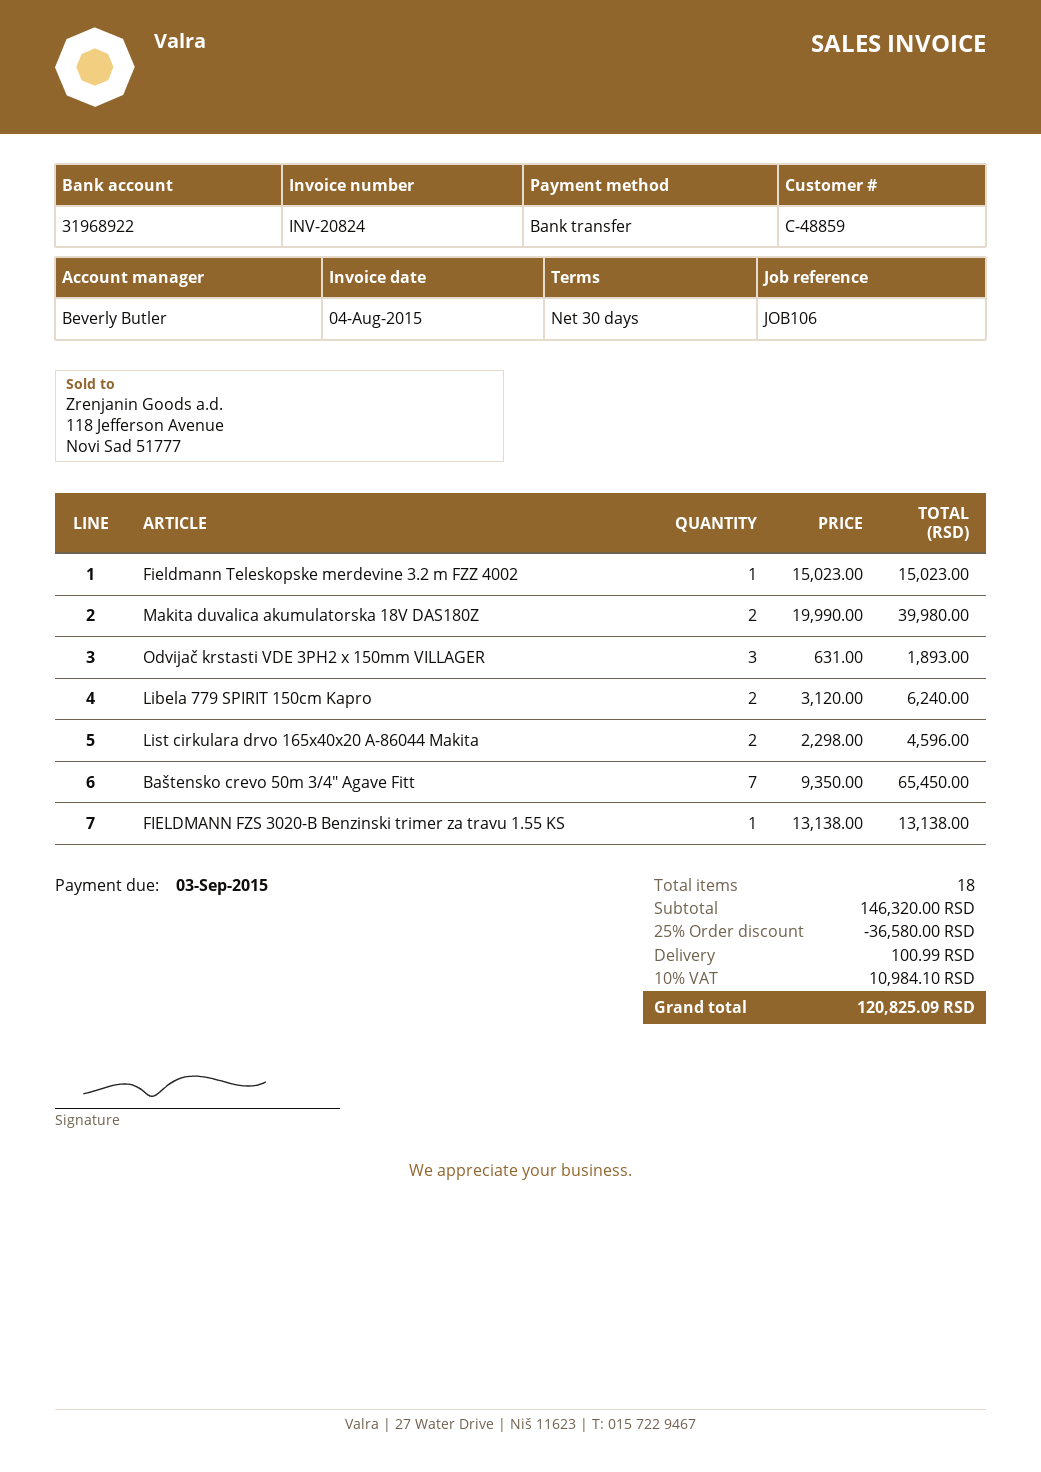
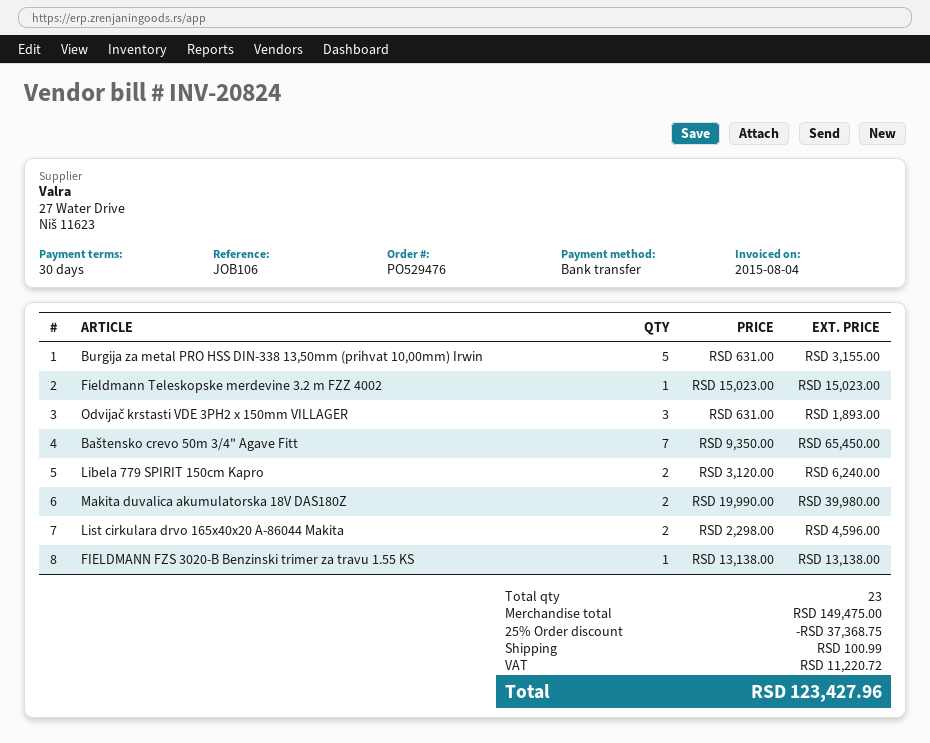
Burgija za metal PRO HSS DIN-338 13,50mm (prihvat 10,00mm) Irwin: none -> 5 x 631.00 = 3155.00
total quantity: 18 -> 23
subtotal: 146320.00 -> 149475.00
discount: 25% = 36580.00 -> 25% = 37368.75
tax: 10984.10 -> 11220.72
total: 120825.09 -> 123427.96

